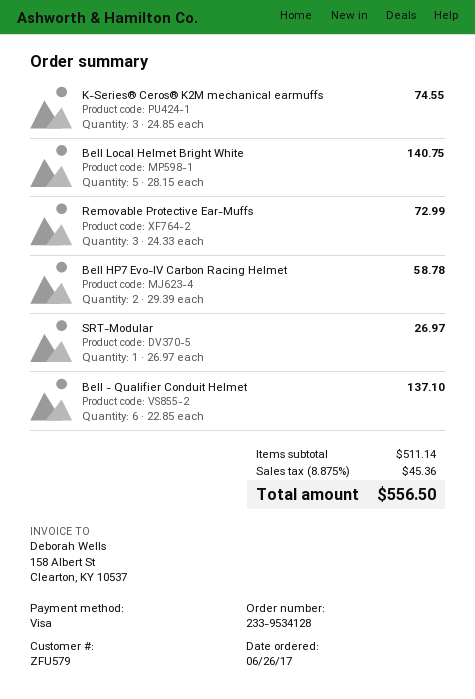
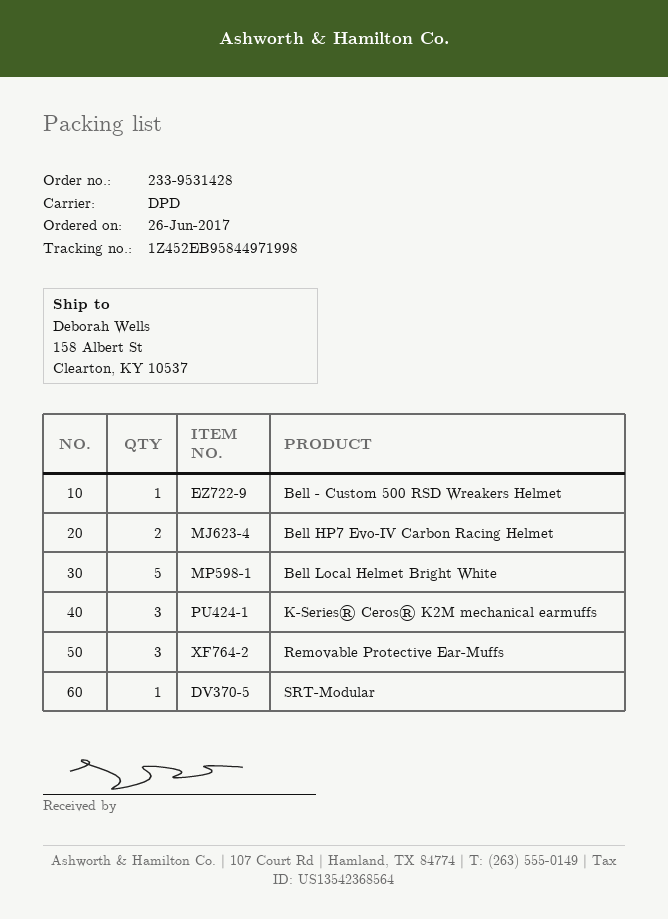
order number: 233-9534128 -> 233-9531428
Bell - Qualifier Conduit Helmet: 6 -> none
Bell - Custom 500 RSD Wreakers Helmet: none -> 1

